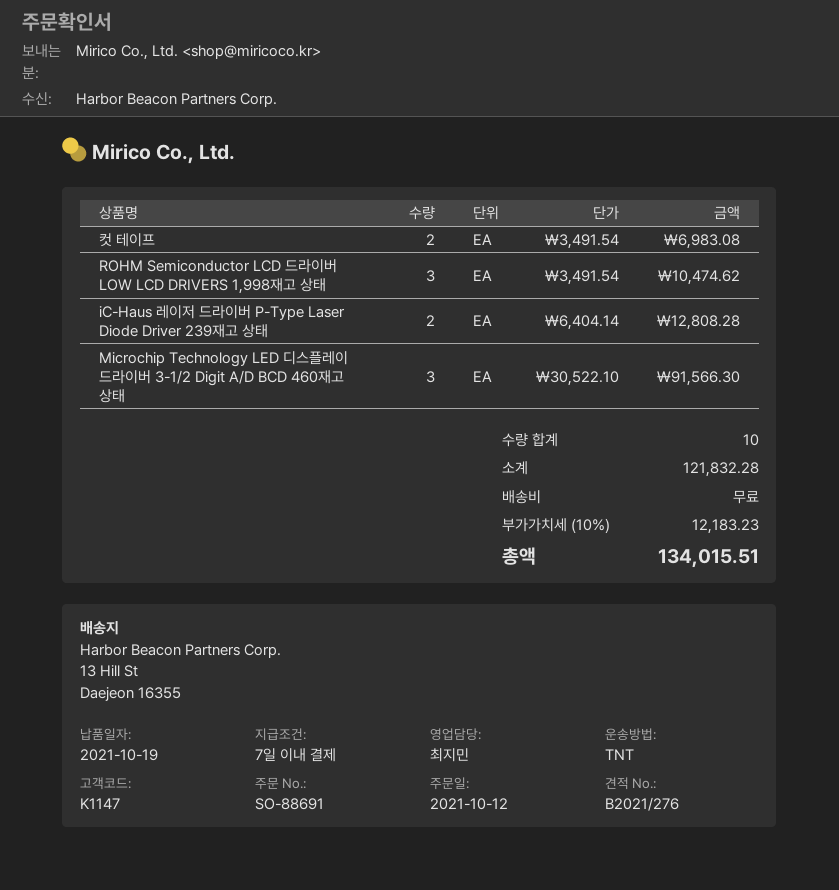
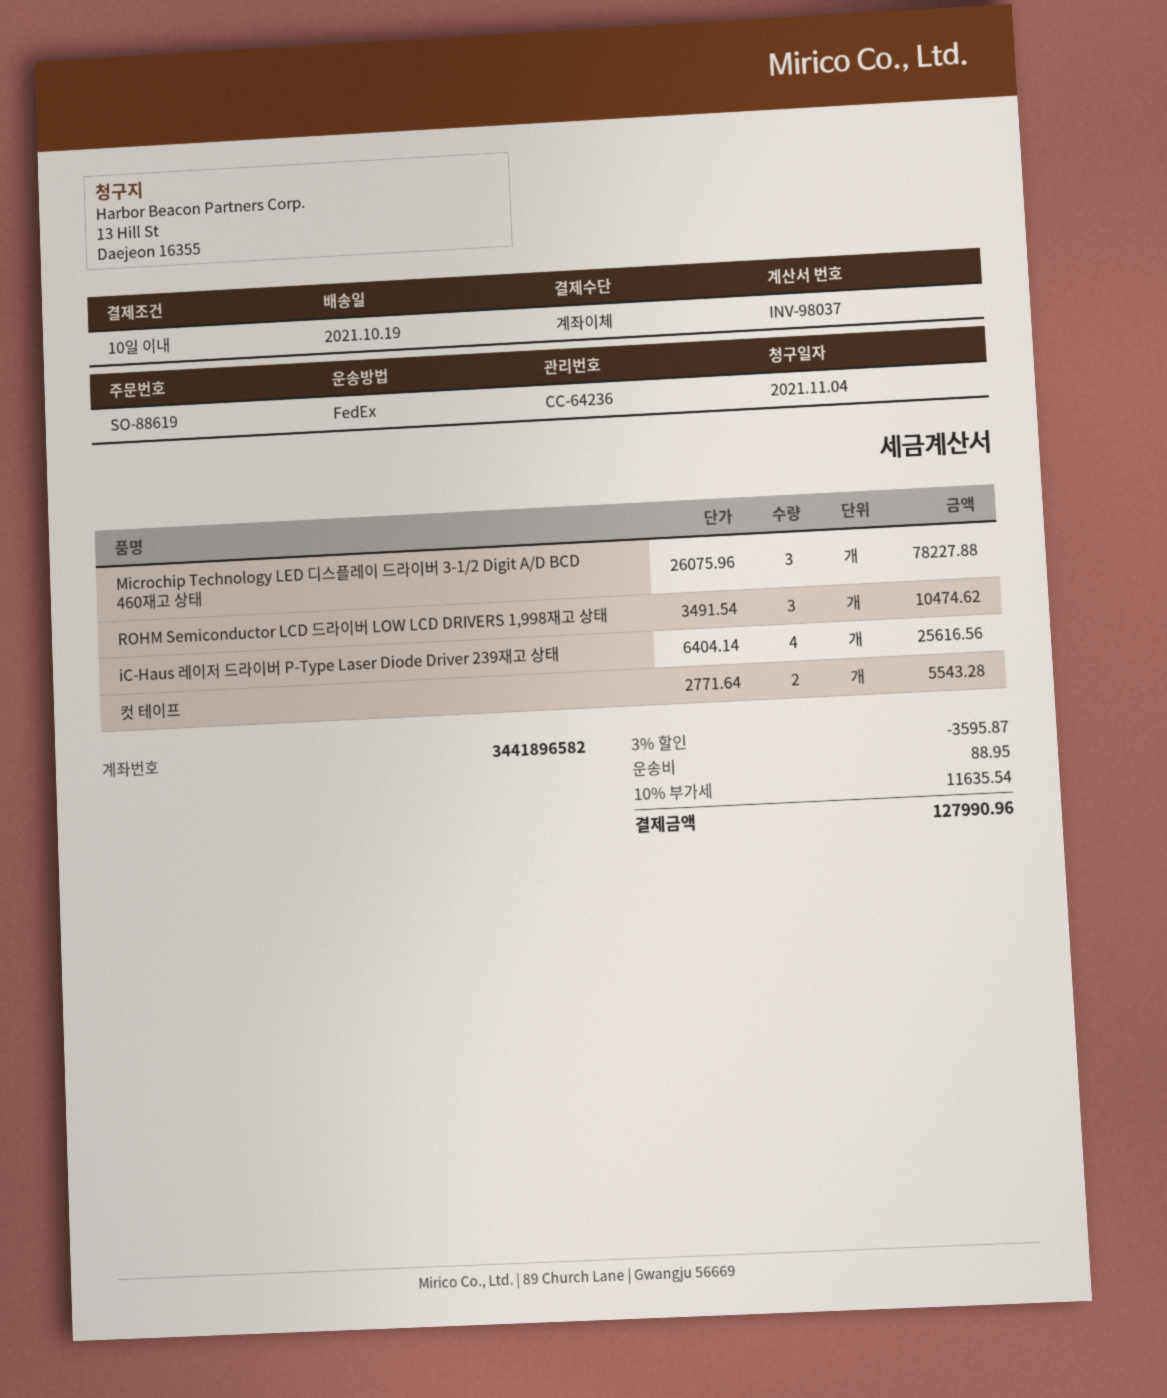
order number: SO-88691 -> SO-88619
payment terms: 7 days -> 10 days
shipping method: TNT -> FedEx
컷 테이프: 2 x 3491.54 = 6983.08 -> 2 x 2771.64 = 5543.28
iC-Haus 레이저 드라이버 P-Type Laser Diode Driver 239재고 상태: 2 x 6404.14 = 12808.28 -> 4 x 6404.14 = 25616.56
Microchip Technology LED 디스플레이 드라이버 3-1/2 Digit A/D BCD 460재고 상태: 3 x 30522.10 = 91566.30 -> 3 x 26075.96 = 78227.88
discount: none -> 3% = 3595.87
shipping: 0.00 -> 88.95
tax: 10% = 12183.23 -> 10% = 11635.54
total: 134015.51 -> 127990.96

